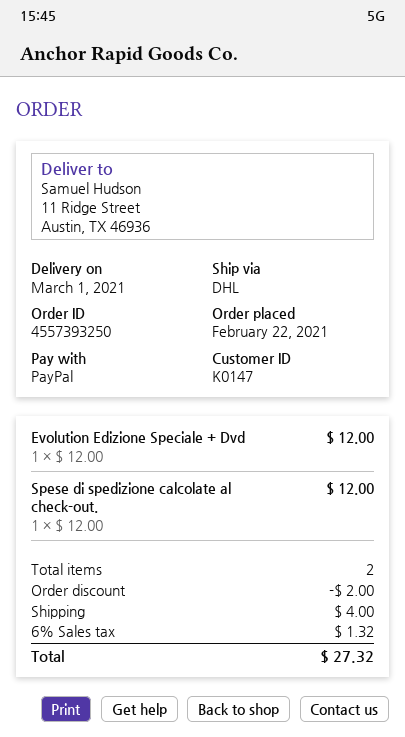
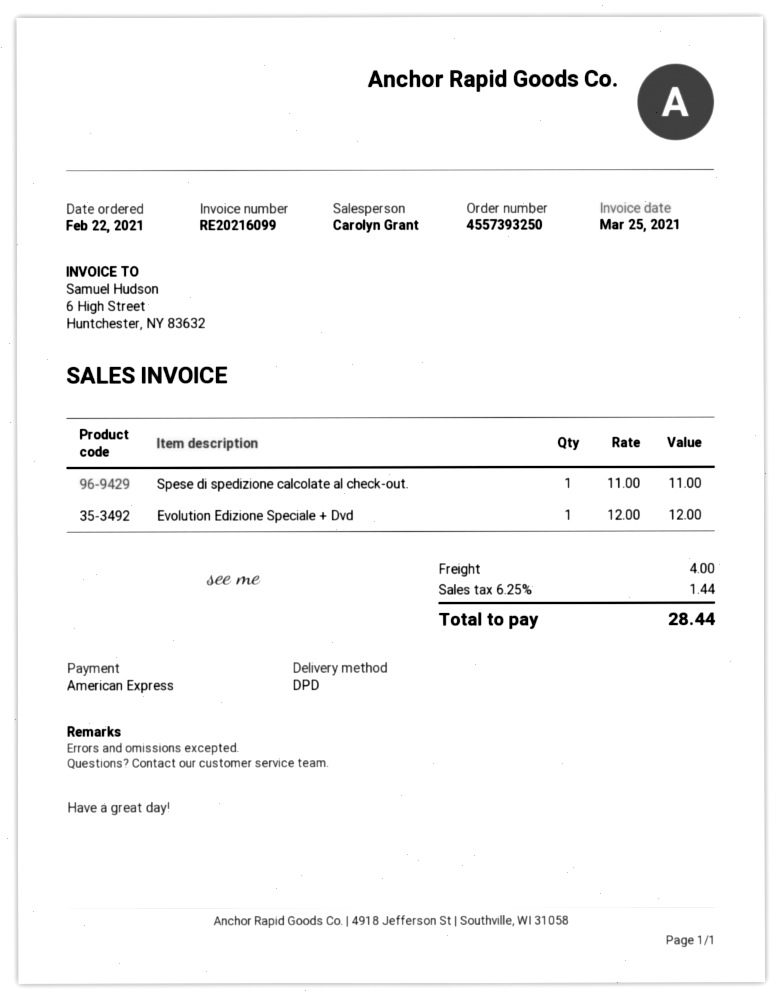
payment method: PayPal -> American Express
shipping method: DHL -> DPD
Spese di spedizione calcolate al check-out.: 1 x 12.00 = 12.00 -> 1 x 11.00 = 11.00
discount: 2.00 -> none
tax: 6% = 1.32 -> 6.25% = 1.44
total: 27.32 -> 28.44

